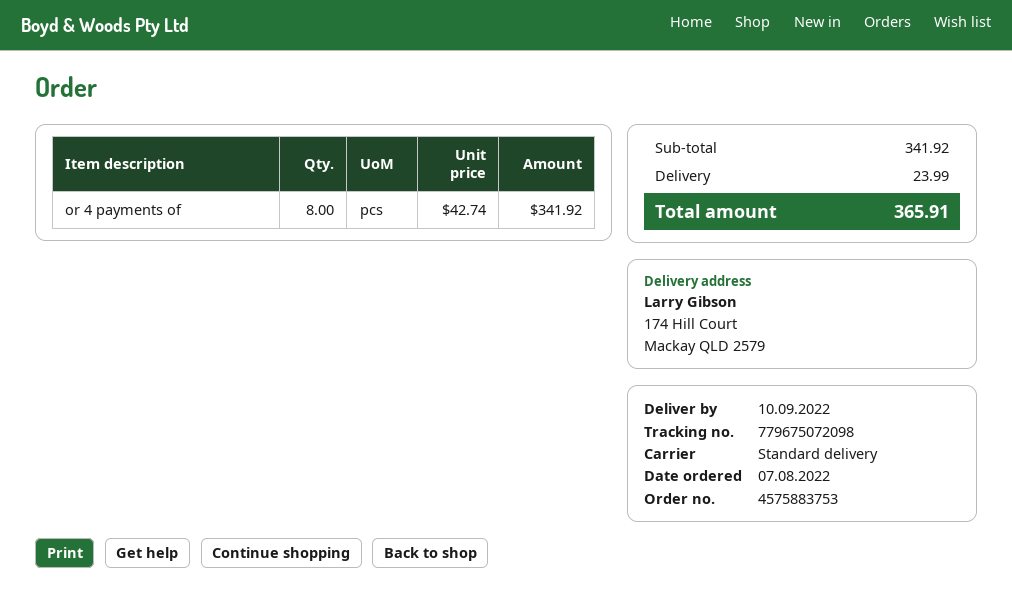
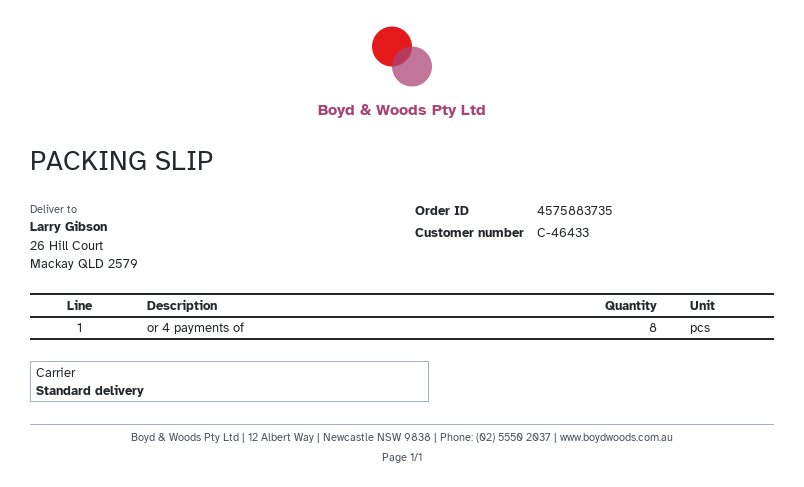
order number: 4575883753 -> 4575883735
ship to: 174 Hill Court, Mackay QLD 2579 -> 26 Hill Court, Mackay QLD 2579

